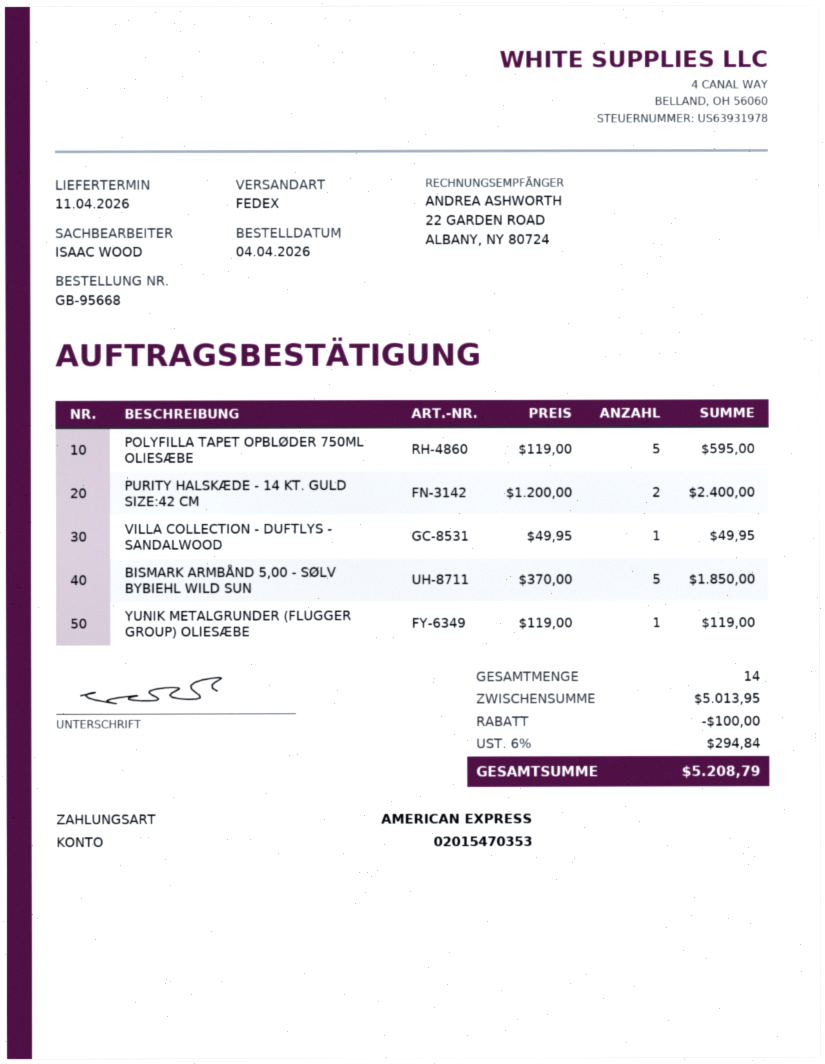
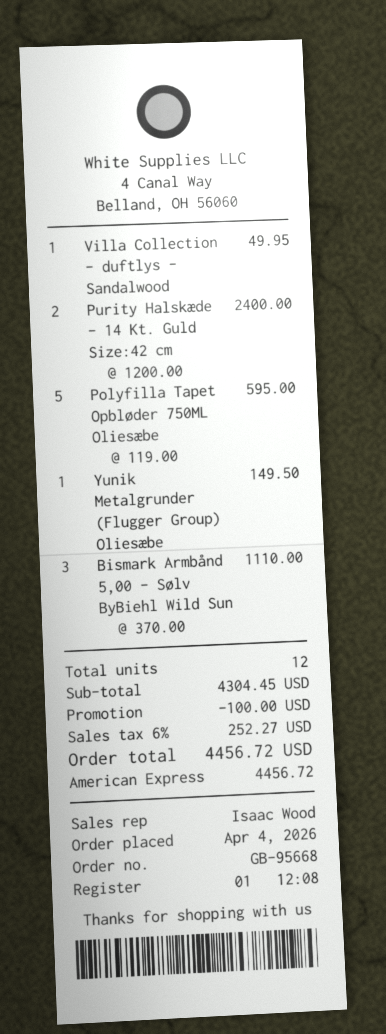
BISMARK ARMBÅND 5,00 - SØLV BYBIEHL WILD SUN: 5 x 370.00 = 1850.00 -> 3 x 370.00 = 1110.00
YUNIK METALGRUNDER (FLUGGER GROUP) OLIESÆBE: 1 x 119.00 = 119.00 -> 1 x 149.50 = 149.50
total quantity: 14 -> 12
subtotal: 5013.95 -> 4304.45
tax: 6% = 294.84 -> 6% = 252.27
total: 5208.79 -> 4456.72

